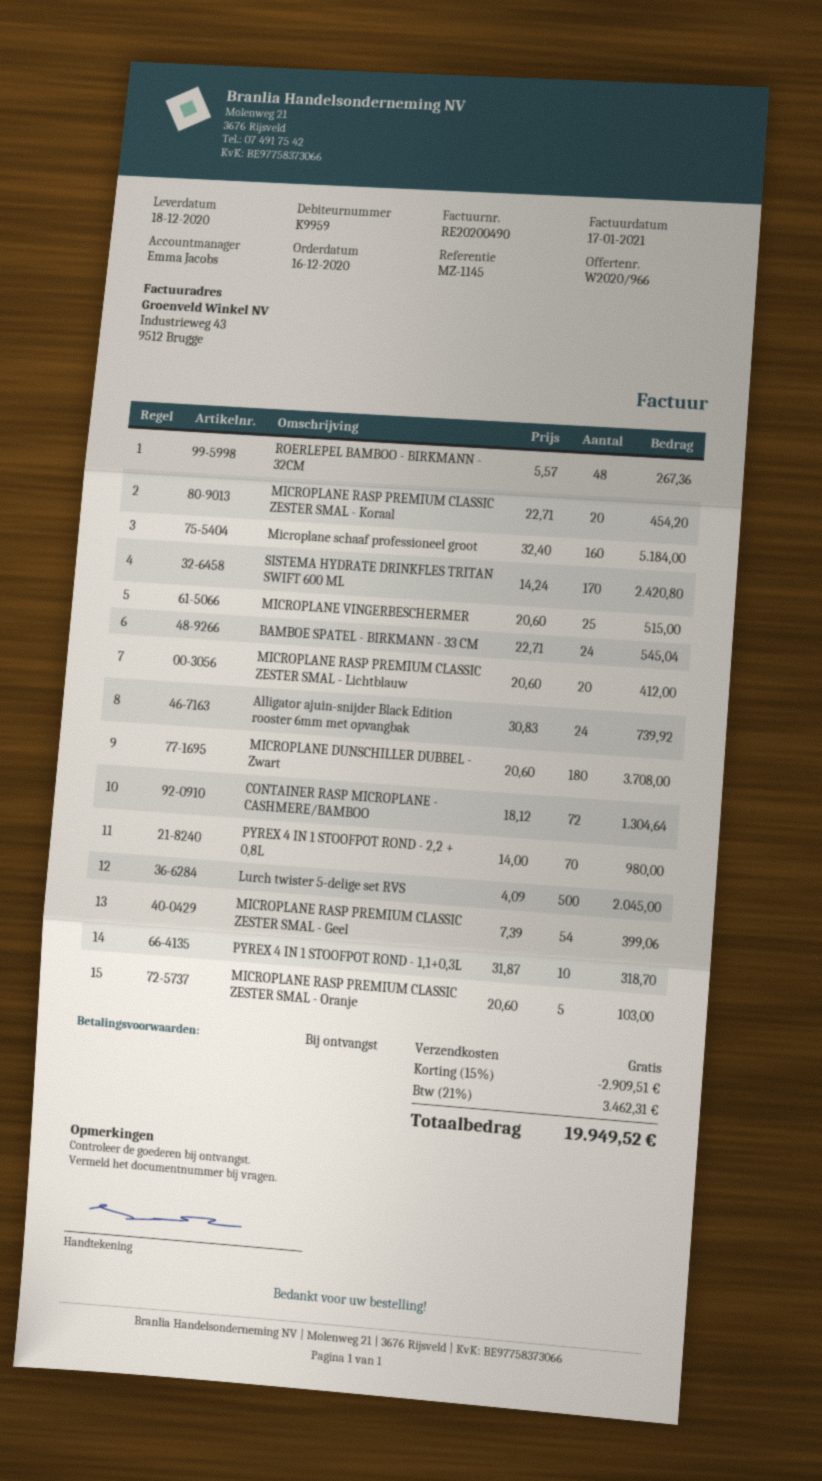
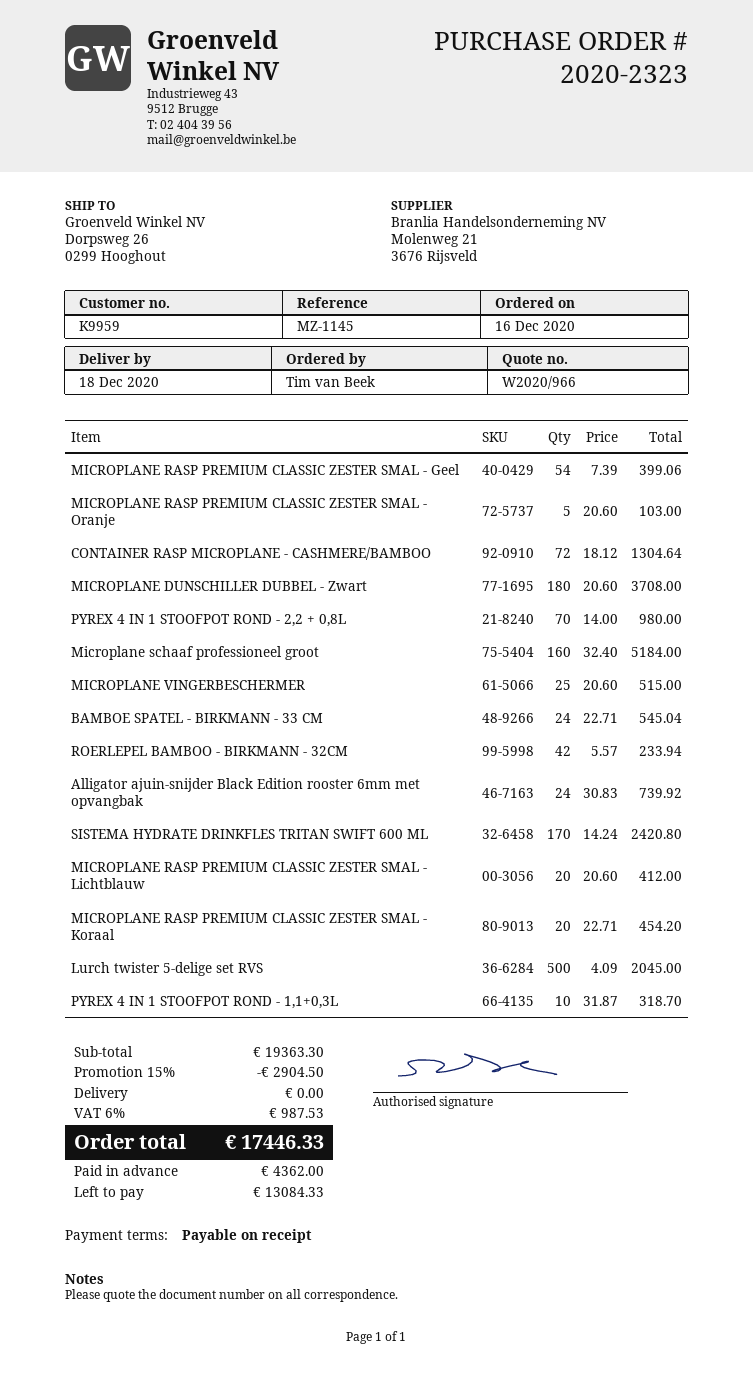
ROERLEPEL BAMBOO - BIRKMANN - 32CM: 48 x 5.57 = 267.36 -> 42 x 5.57 = 233.94
discount: 15% = 2909.51 -> 15% = 2904.50
tax: 21% = 3462.31 -> 6% = 987.53
total: 19949.52 -> 17446.33

